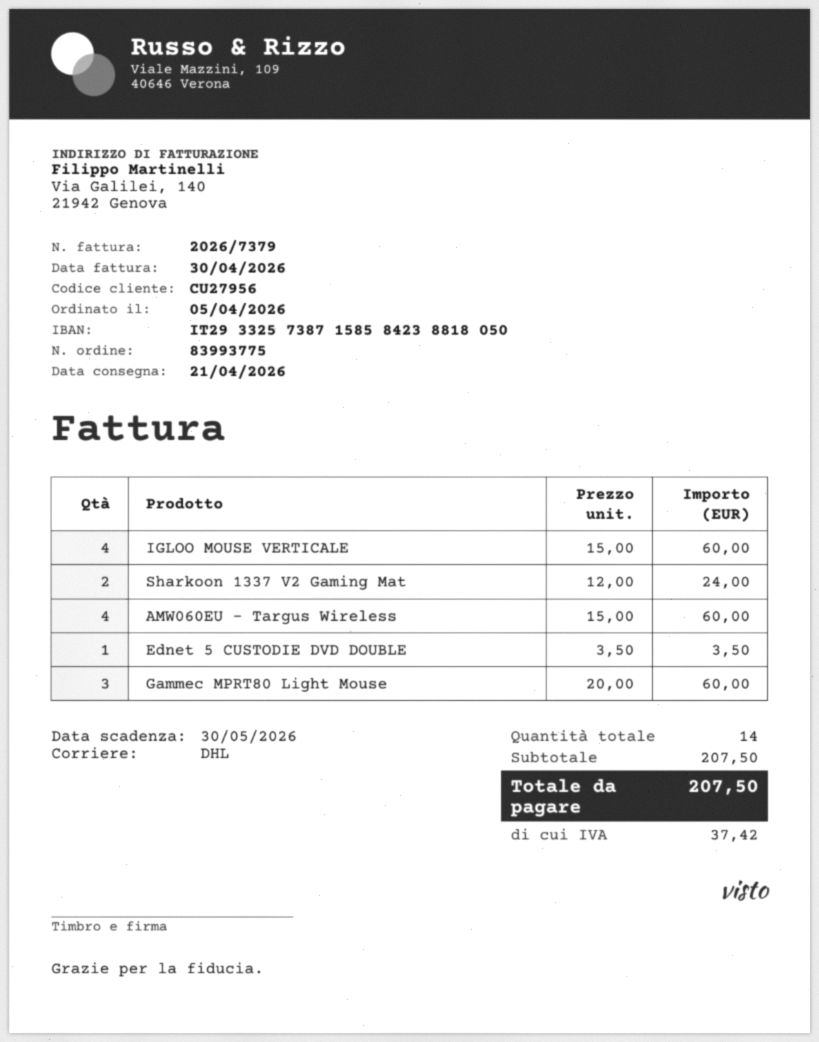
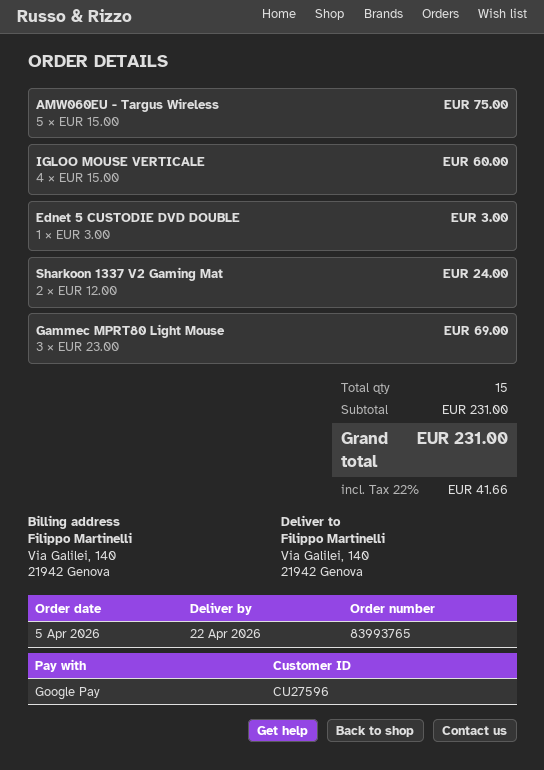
order number: 83993775 -> 83993765
delivery date: 2026-04-21 -> 2026-04-22
customer number: CU27956 -> CU27596
AMW060EU - Targus Wireless: 4 x 15.00 = 60.00 -> 5 x 15.00 = 75.00
Ednet 5 CUSTODIE DVD DOUBLE: 1 x 3.50 = 3.50 -> 1 x 3.00 = 3.00
Gammec MPRT80 Light Mouse: 3 x 20.00 = 60.00 -> 3 x 23.00 = 69.00
total quantity: 14 -> 15
subtotal: 207.50 -> 231.00
tax: 37.42 -> 41.66
total: 207.50 -> 231.00

